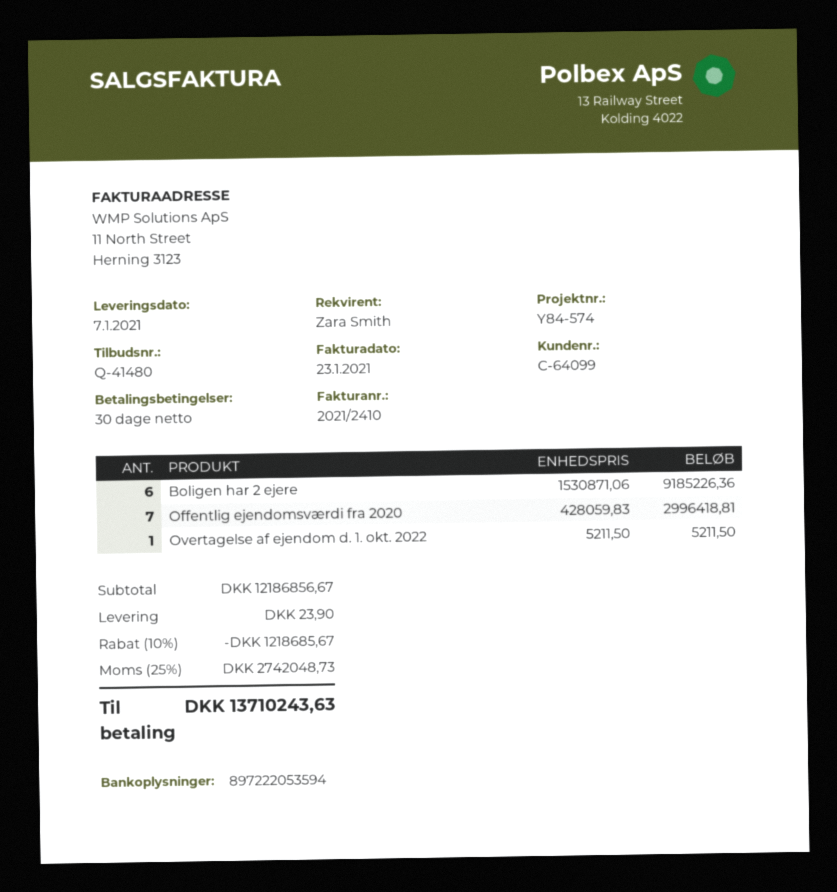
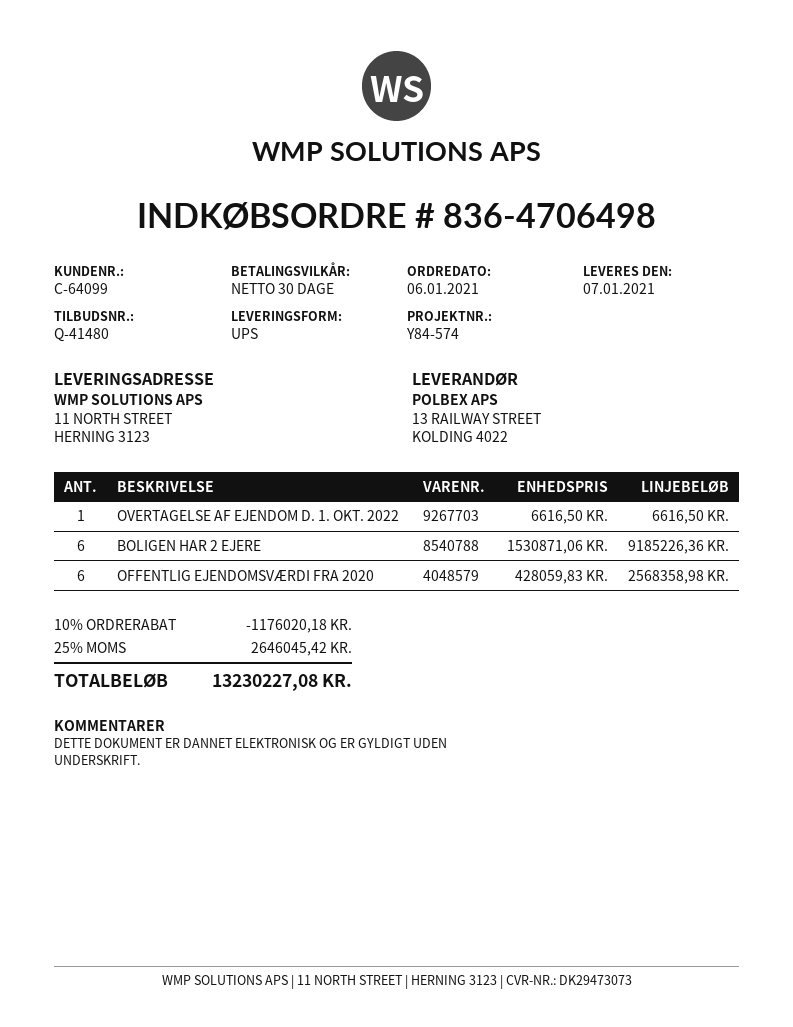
Offentlig ejendomsværdi fra 2020: 7 x 428059.83 = 2996418.81 -> 6 x 428059.83 = 2568358.98
Overtagelse af ejendom d. 1. okt. 2022: 1 x 5211.50 = 5211.50 -> 1 x 6616.50 = 6616.50
discount: 10% = 1218685.67 -> 10% = 1176020.18
shipping: 23.90 -> none
tax: 25% = 2742048.73 -> 25% = 2646045.42
total: 13710243.63 -> 13230227.08

